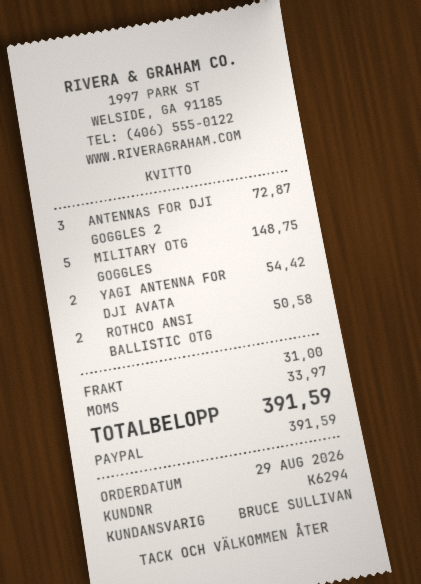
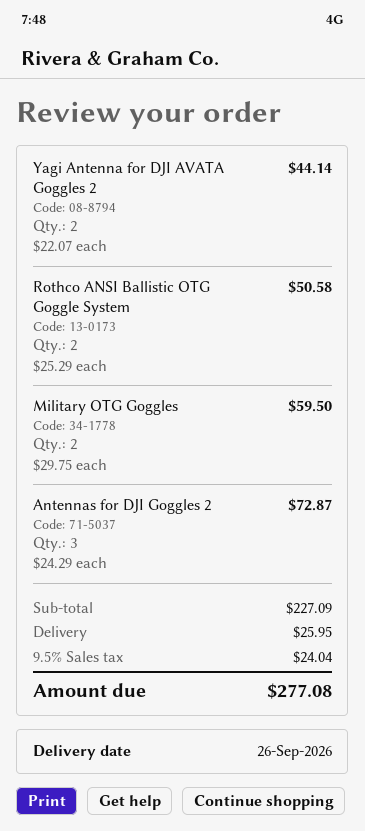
MILITARY OTG GOGGLES: 5 for 148.75 -> 2 for 59.50
YAGI ANTENNA FOR DJI AVATA: 2 for 54.42 -> 2 for 44.14
shipping: 31.00 -> 25.95
tax: 33.97 -> 24.04
total: 391.59 -> 277.08

